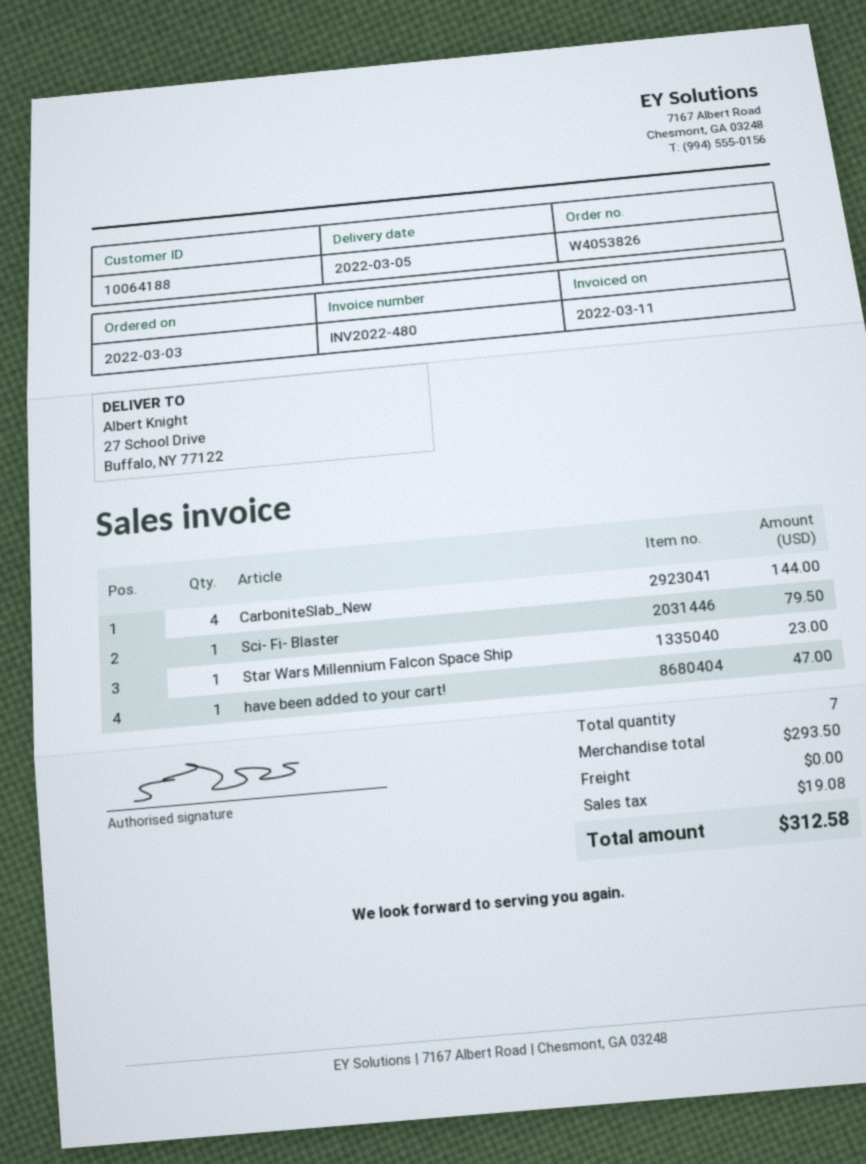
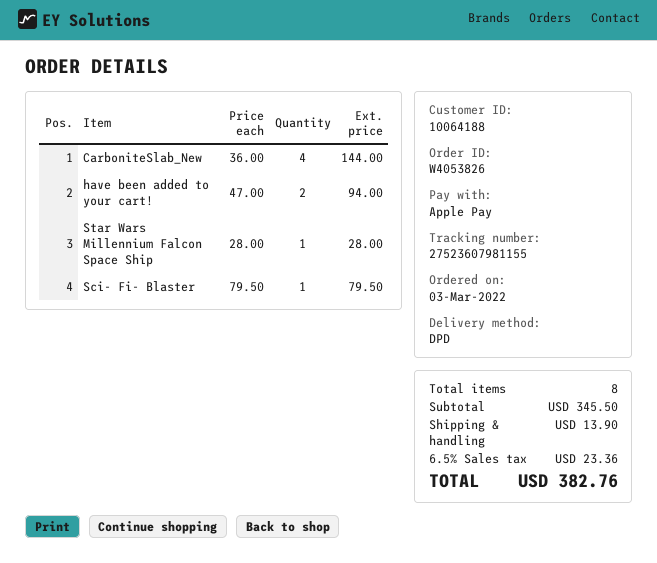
Star Wars Millennium Falcon Space Ship: 1 for 23.00 -> 1 for 28.00
have been added to your cart!: 1 for 47.00 -> 2 for 94.00
total quantity: 7 -> 8
subtotal: 293.50 -> 345.50
shipping: 0.00 -> 13.90
tax: 19.08 -> 23.36
total: 312.58 -> 382.76

